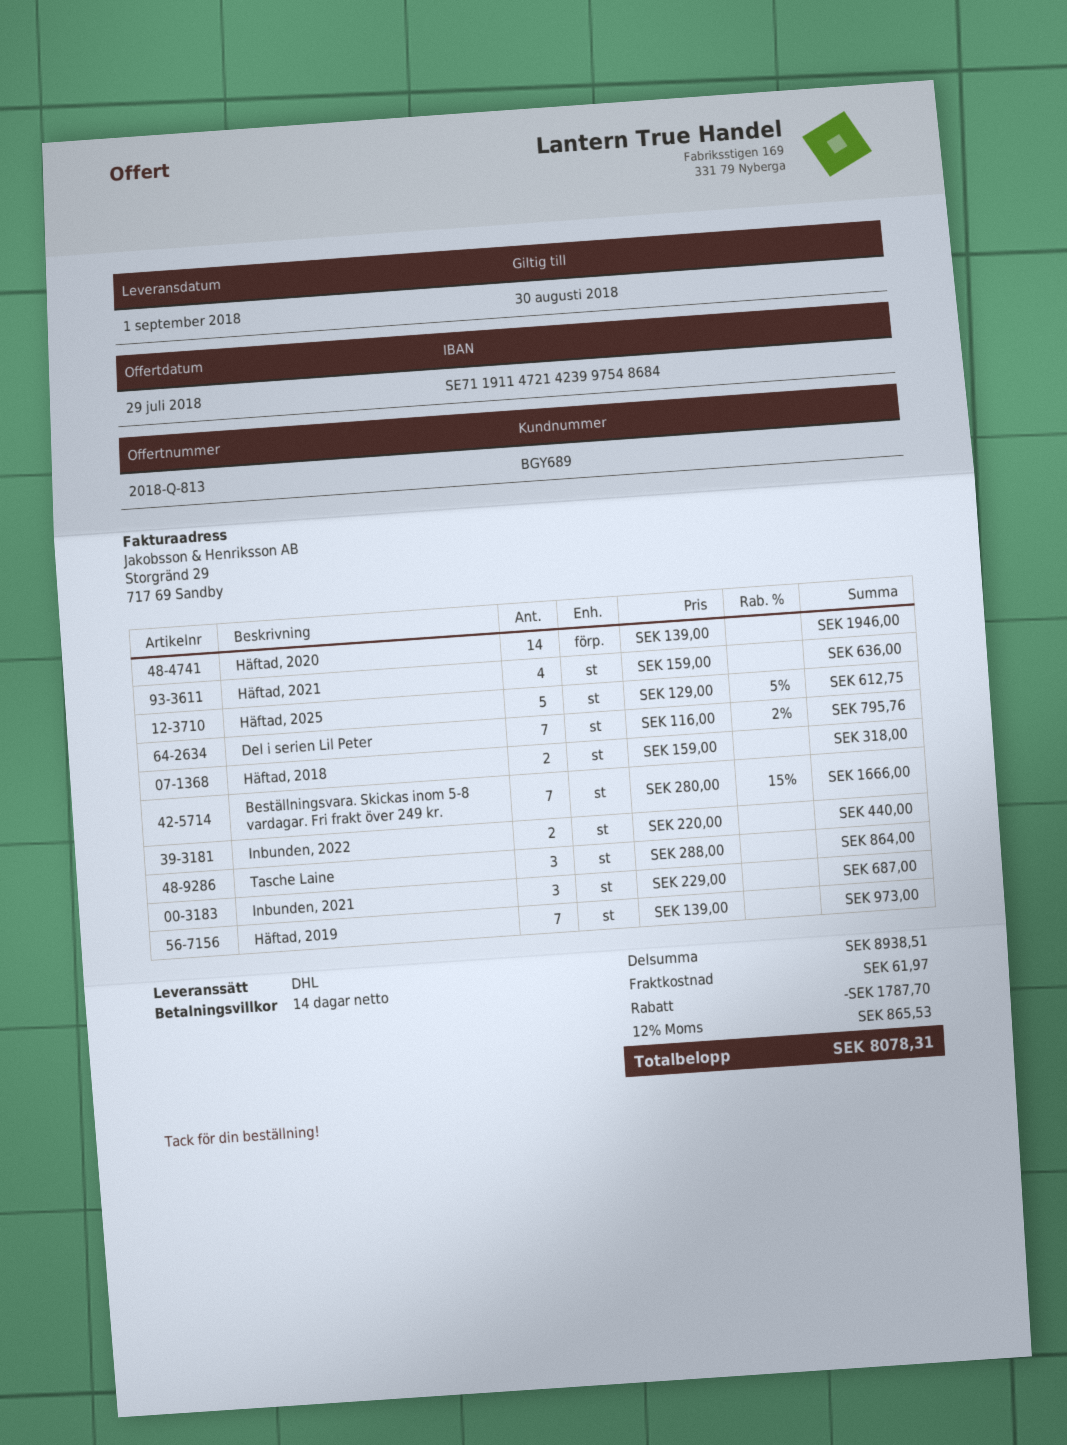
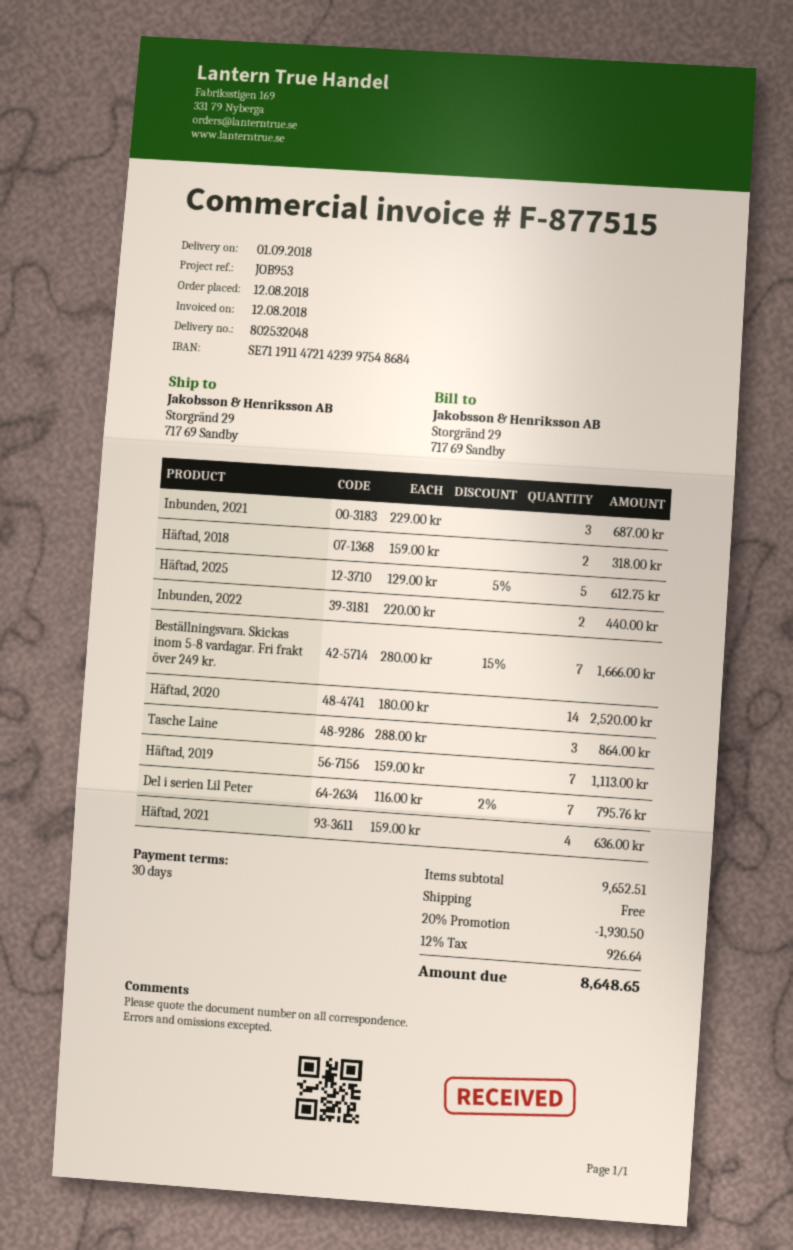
payment terms: 14 days -> 30 days
Häftad, 2020: 14 x 139.00 = 1946.00 -> 14 x 180.00 = 2520.00
Häftad, 2019: 7 x 139.00 = 973.00 -> 7 x 159.00 = 1113.00
subtotal: 8938.51 -> 9652.51
discount: 1787.70 -> 1930.50
shipping: 61.97 -> 0.00
tax: 12% = 865.53 -> 12% = 926.64
total: 8078.31 -> 8648.65

